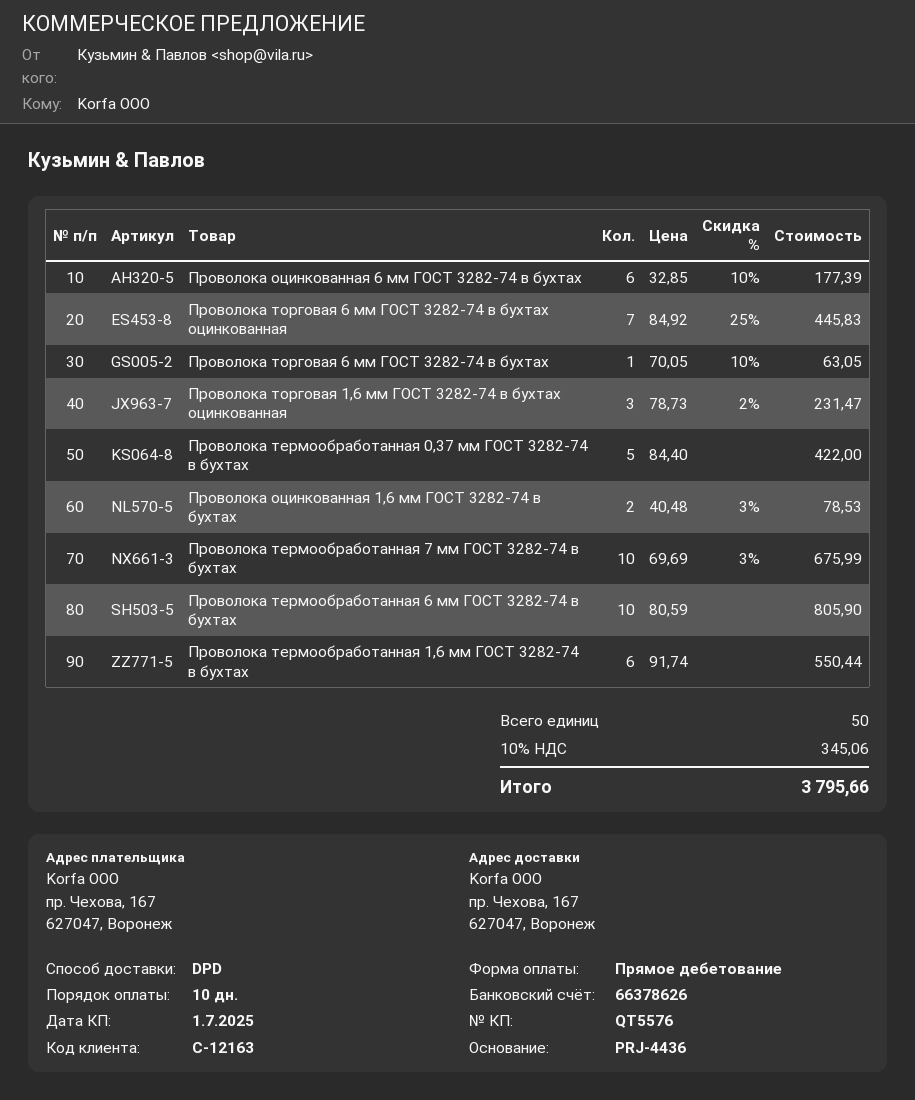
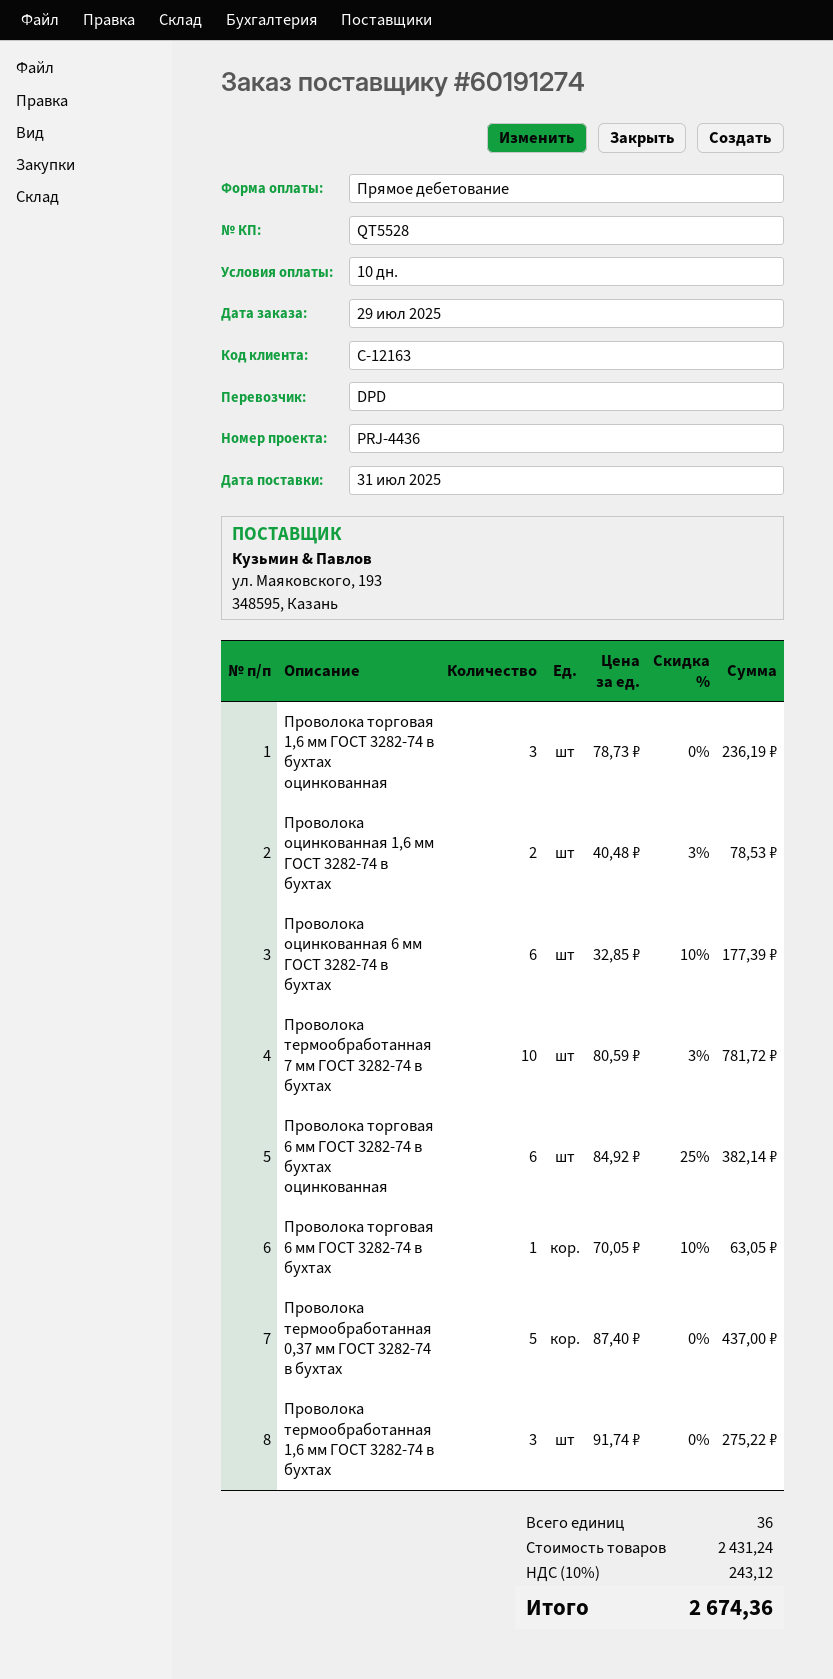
quote number: QT5576 -> QT5528
Проволока торговая 6 мм ГОСТ 3282-74 в бухтах оцинкованная: 7 x 84.92 - 25% = 445.83 -> 6 x 84.92 - 25% = 382.14
Проволока торговая 1,6 мм ГОСТ 3282-74 в бухтах оцинкованная: 3 x 78.73 - 2% = 231.47 -> 3 x 78.73 = 236.19
Проволока термообработанная 0,37 мм ГОСТ 3282-74 в бухтах: 5 x 84.40 = 422.00 -> 5 x 87.40 = 437.00
Проволока термообработанная 7 мм ГОСТ 3282-74 в бухтах: 10 x 69.69 - 3% = 675.99 -> 10 x 80.59 - 3% = 781.72
Проволока термообработанная 6 мм ГОСТ 3282-74 в бухтах: 10 x 80.59 = 805.90 -> none
Проволока термообработанная 1,6 мм ГОСТ 3282-74 в бухтах: 6 x 91.74 = 550.44 -> 3 x 91.74 = 275.22
total quantity: 50 -> 36
tax: 10% = 345.06 -> 10% = 243.12
total: 3795.66 -> 2674.36

